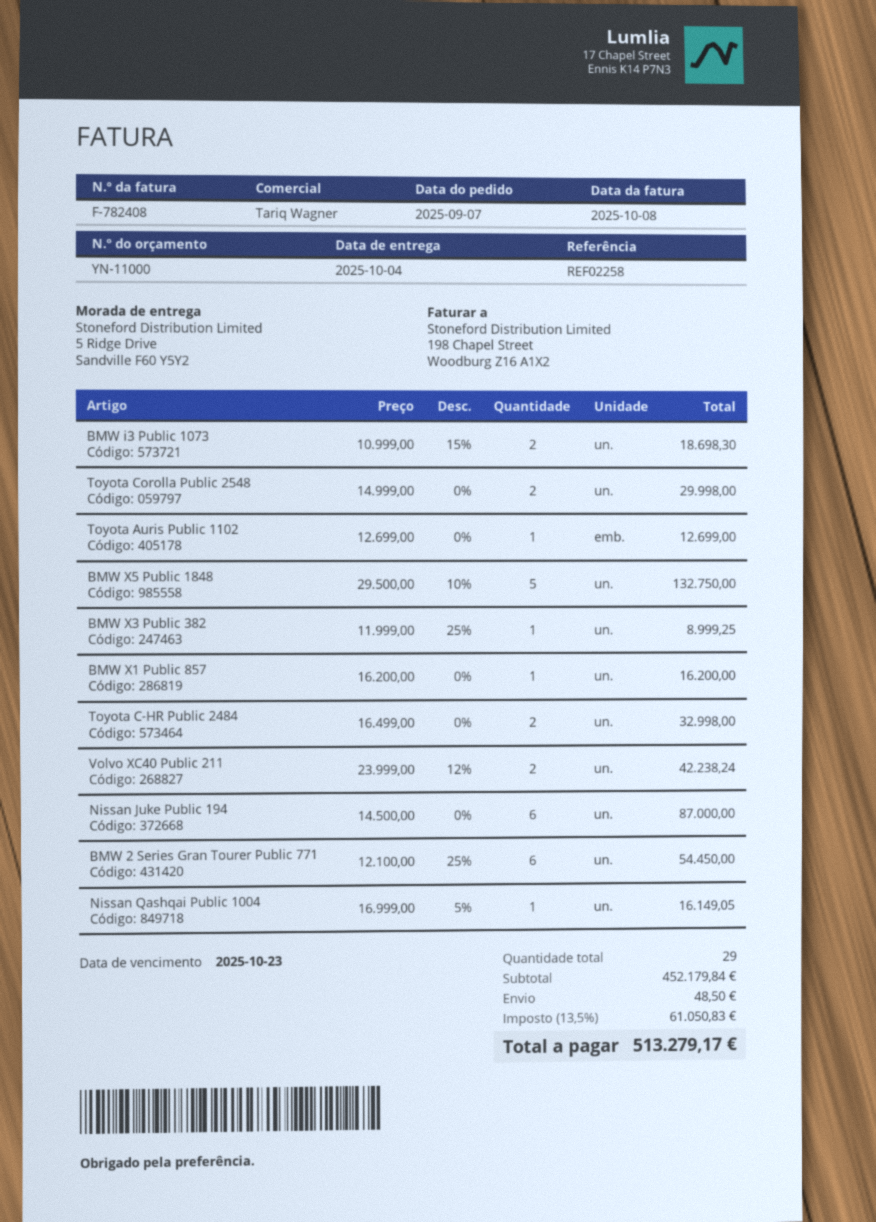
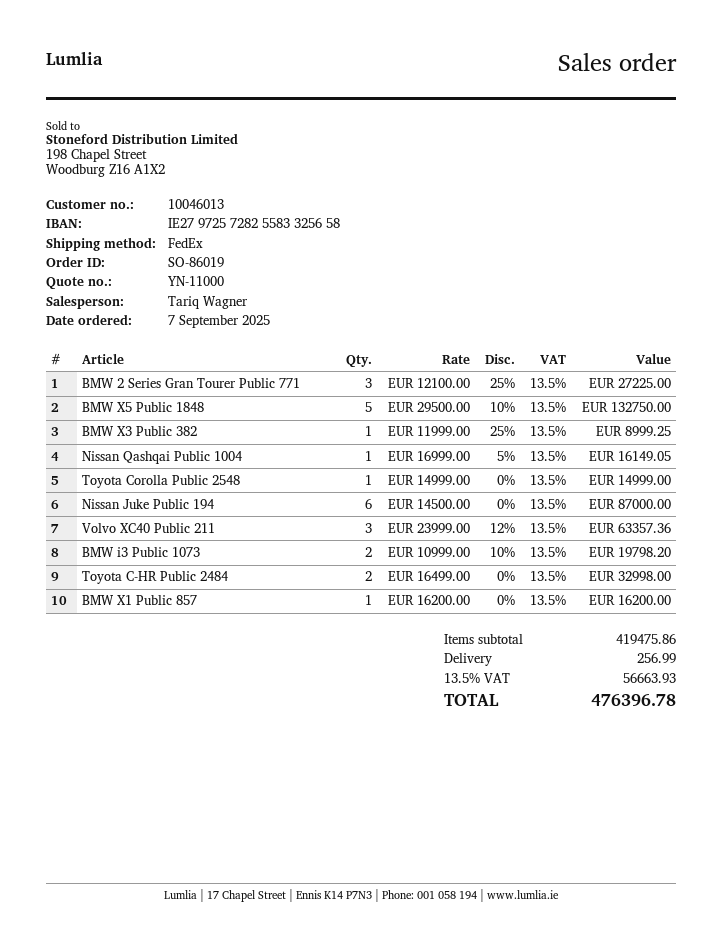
BMW i3 Public 1073: 2 x 10999.00 - 15% = 18698.30 -> 2 x 10999.00 - 10% = 19798.20
Toyota Corolla Public 2548: 2 x 14999.00 = 29998.00 -> 1 x 14999.00 = 14999.00
Toyota Auris Public 1102: 1 x 12699.00 = 12699.00 -> none
Volvo XC40 Public 211: 2 x 23999.00 - 12% = 42238.24 -> 3 x 23999.00 - 12% = 63357.36
BMW 2 Series Gran Tourer Public 771: 6 x 12100.00 - 25% = 54450.00 -> 3 x 12100.00 - 25% = 27225.00
subtotal: 452179.84 -> 419475.86
shipping: 48.50 -> 256.99
tax: 13.5% = 61050.83 -> 13.5% = 56663.93
total: 513279.17 -> 476396.78

